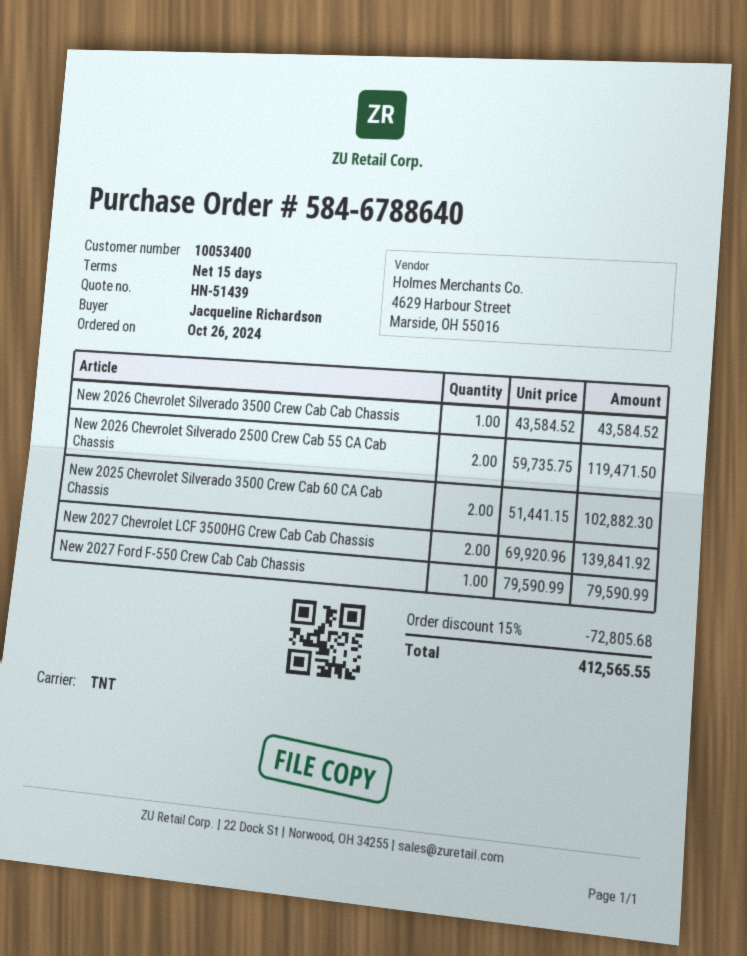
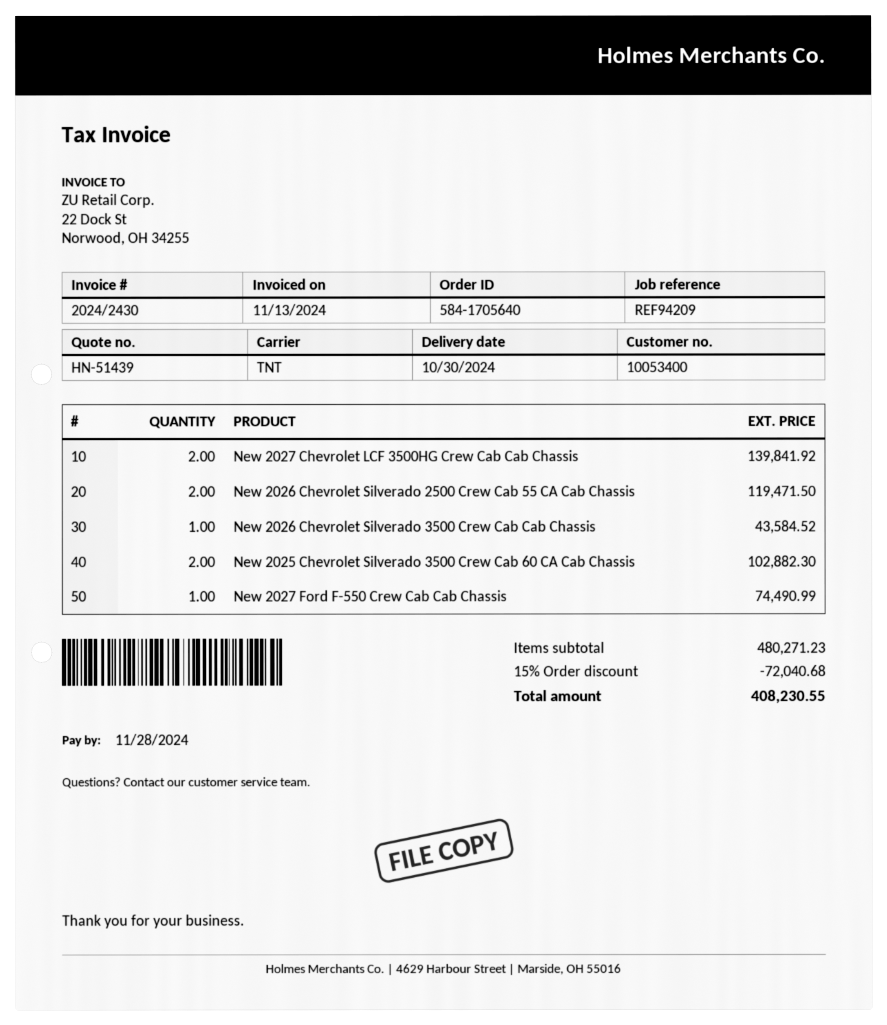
order number: 584-6788640 -> 584-1705640
New 2027 Ford F-550 Crew Cab Cab Chassis: 1 for 79590.99 -> 1 for 74490.99
discount: 15% = 72805.68 -> 15% = 72040.68
total: 412565.55 -> 408230.55

